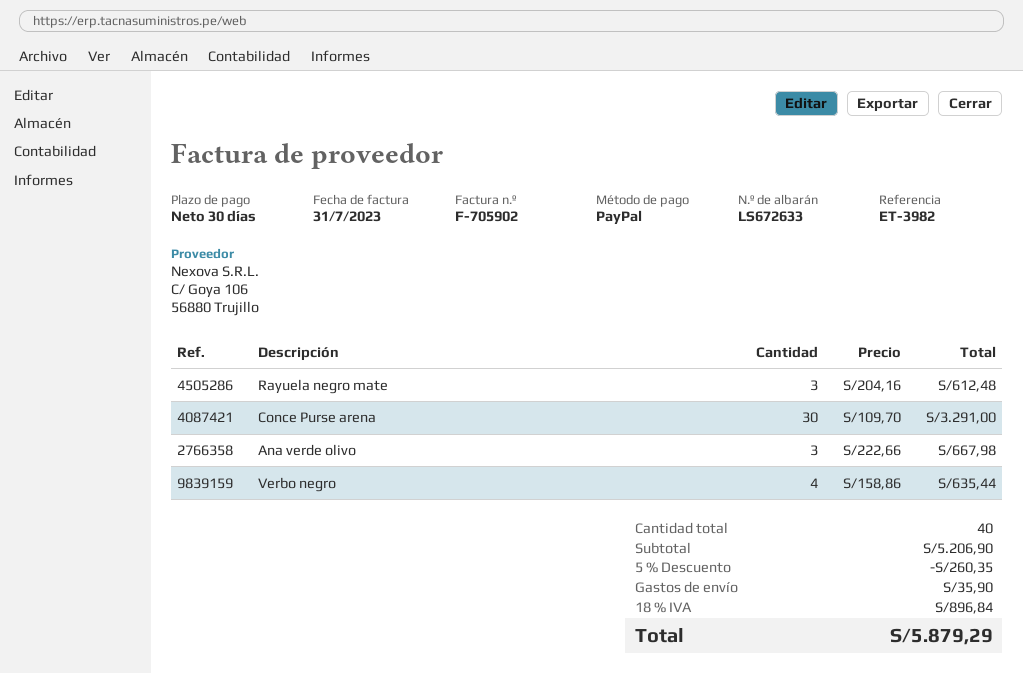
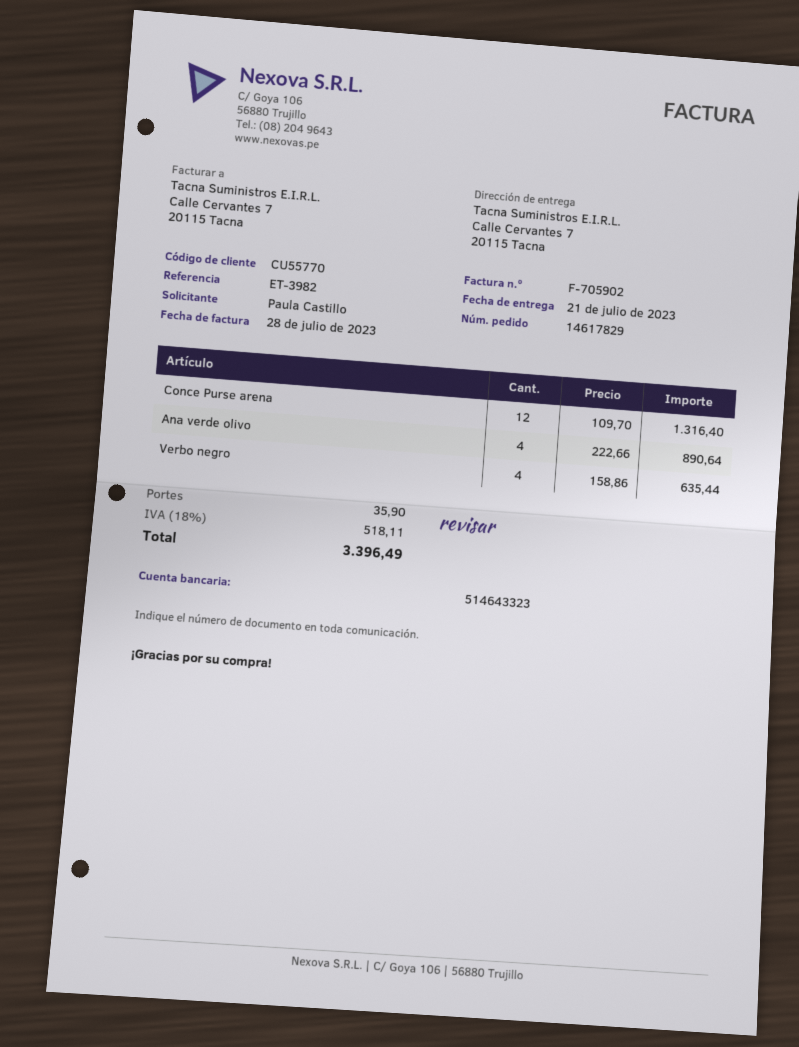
invoice date: 2023-07-31 -> 2023-07-28
Rayuela negro mate: 3 x 204.16 = 612.48 -> none
Conce Purse arena: 30 x 109.70 = 3291.00 -> 12 x 109.70 = 1316.40
Ana verde olivo: 3 x 222.66 = 667.98 -> 4 x 222.66 = 890.64
discount: 5% = 260.35 -> none
tax: 18% = 896.84 -> 18% = 518.11
total: 5879.29 -> 3396.49

